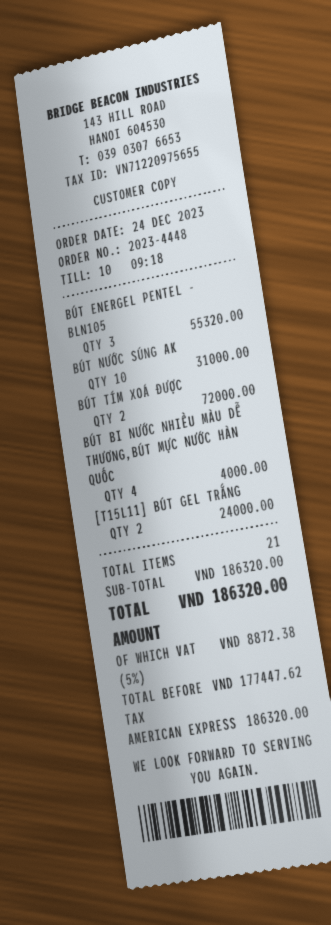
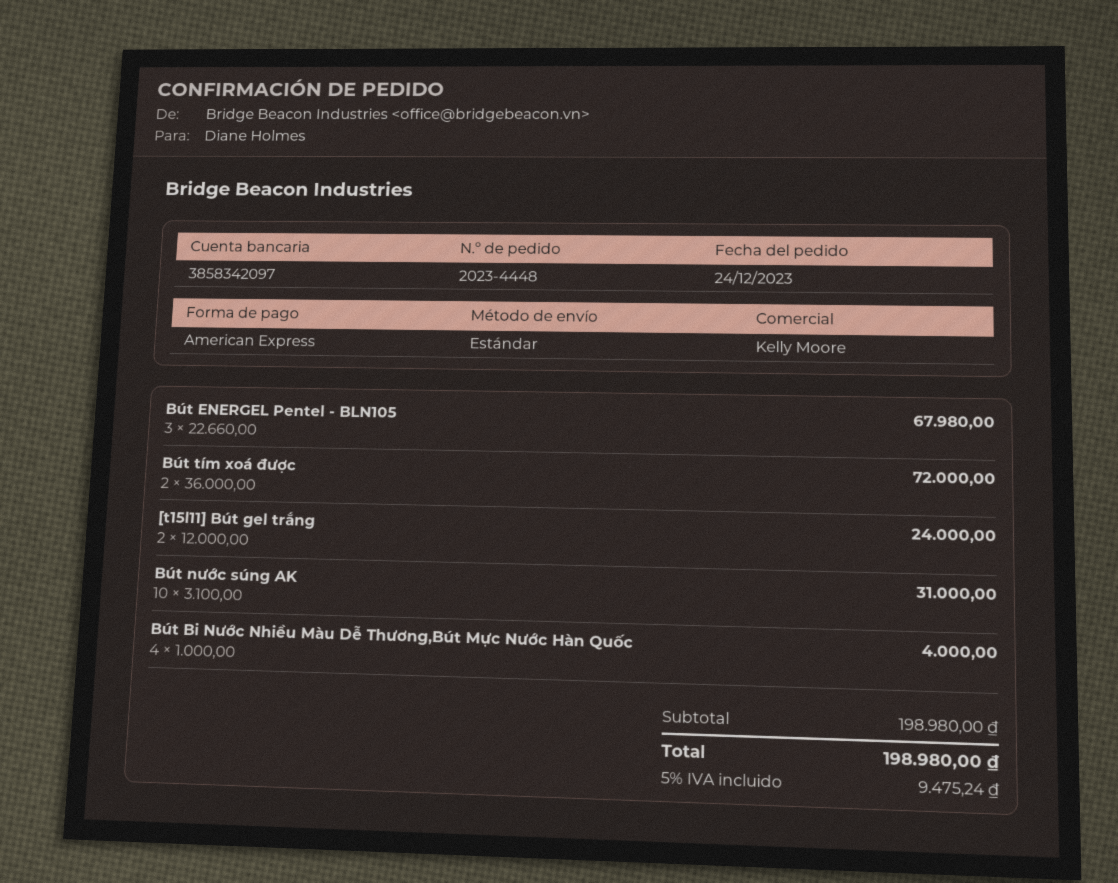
BÚT ENERGEL PENTEL - BLN105: 3 for 55320.00 -> 3 for 67980.00
subtotal: 186320.00 -> 198980.00
tax: 5% = 8872.38 -> 5% = 9475.24
total: 186320.00 -> 198980.00

